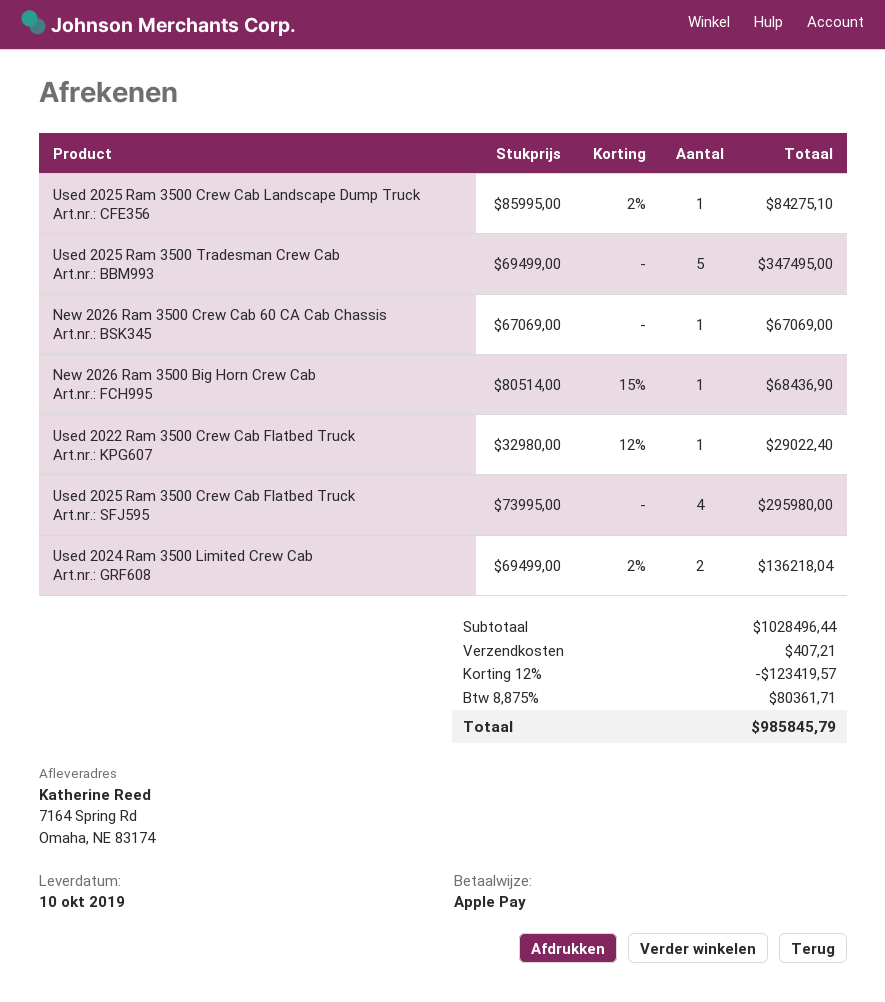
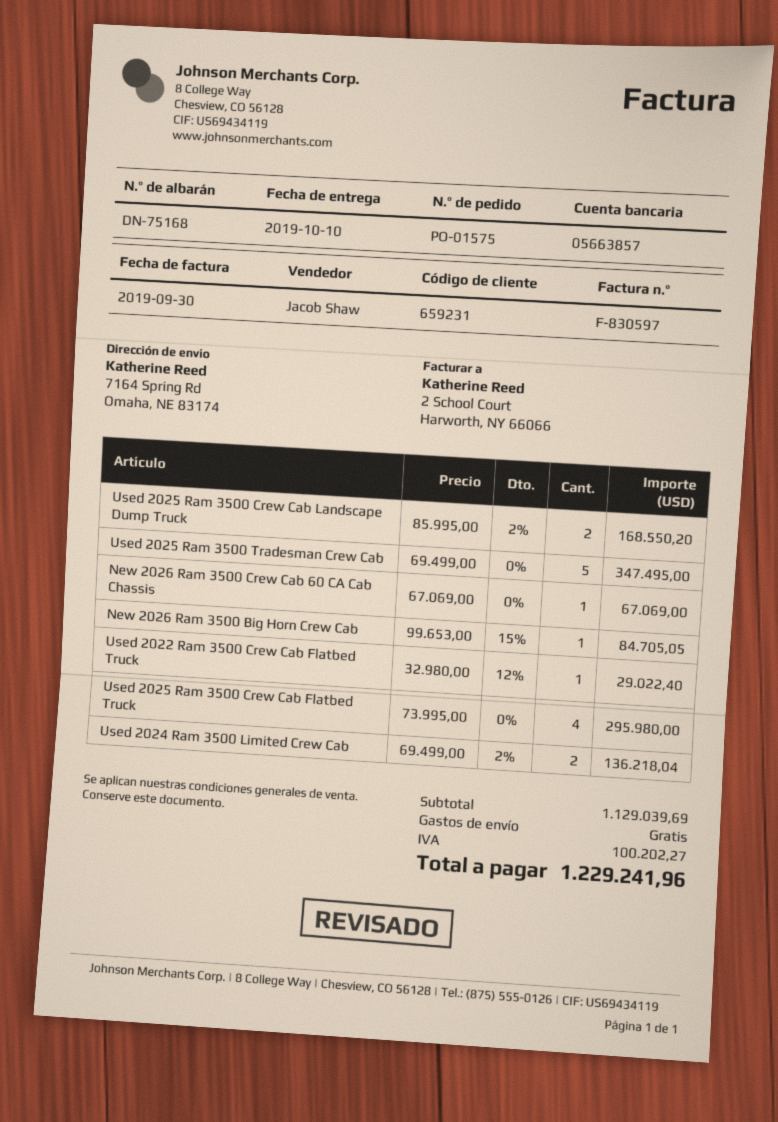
Used 2025 Ram 3500 Crew Cab Landscape Dump Truck: 1 x 85995.00 - 2% = 84275.10 -> 2 x 85995.00 - 2% = 168550.20
New 2026 Ram 3500 Big Horn Crew Cab: 1 x 80514.00 - 15% = 68436.90 -> 1 x 99653.00 - 15% = 84705.05
subtotal: 1028496.44 -> 1129039.69
discount: 12% = 123419.57 -> none
shipping: 407.21 -> 0.00
tax: 80361.71 -> 100202.27
total: 985845.79 -> 1229241.96

